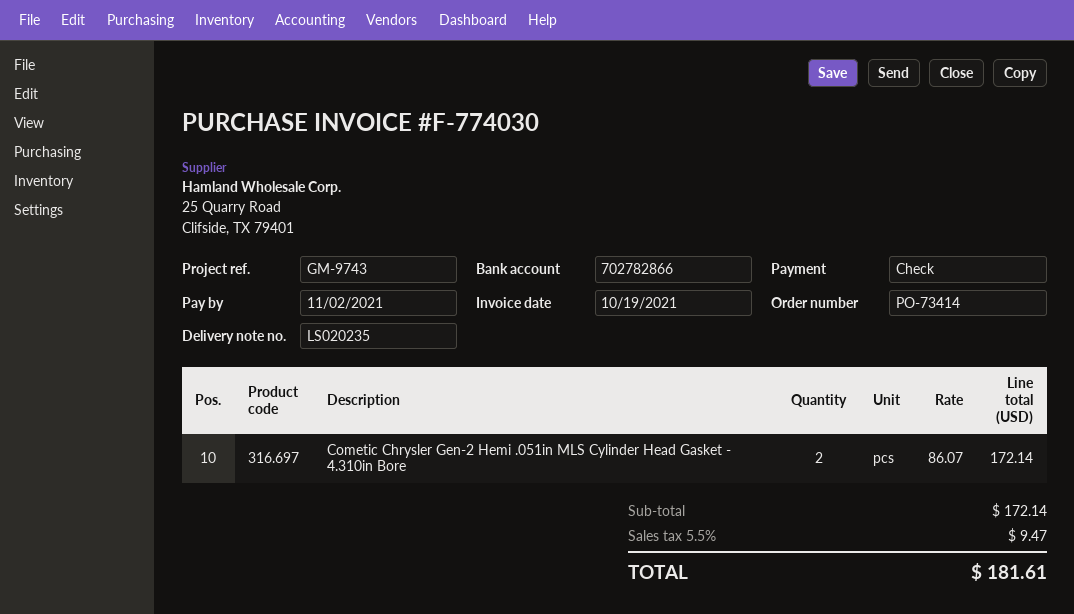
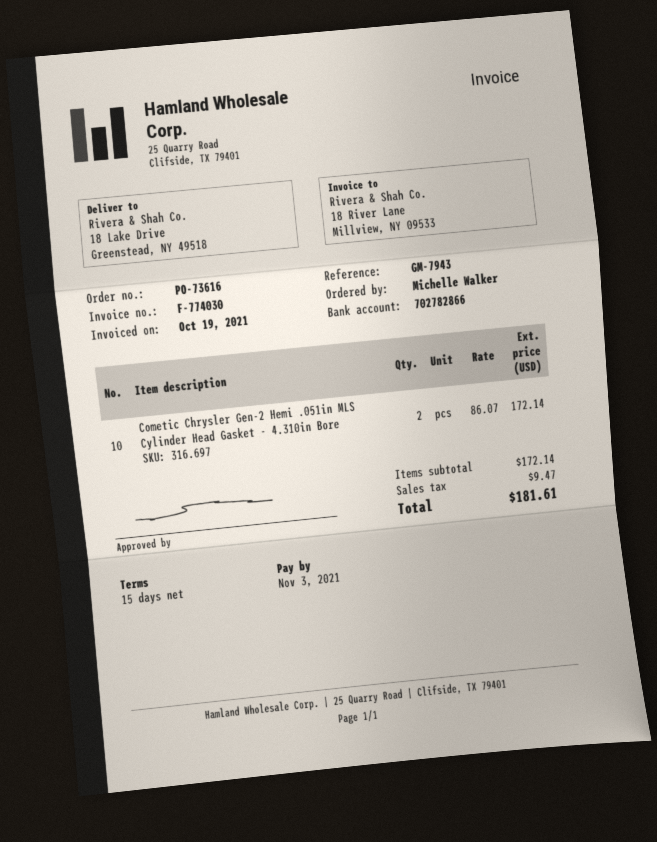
order number: PO-73414 -> PO-73616
due date: 2021-11-02 -> 2021-11-03
reference: GM-9743 -> GM-7943

